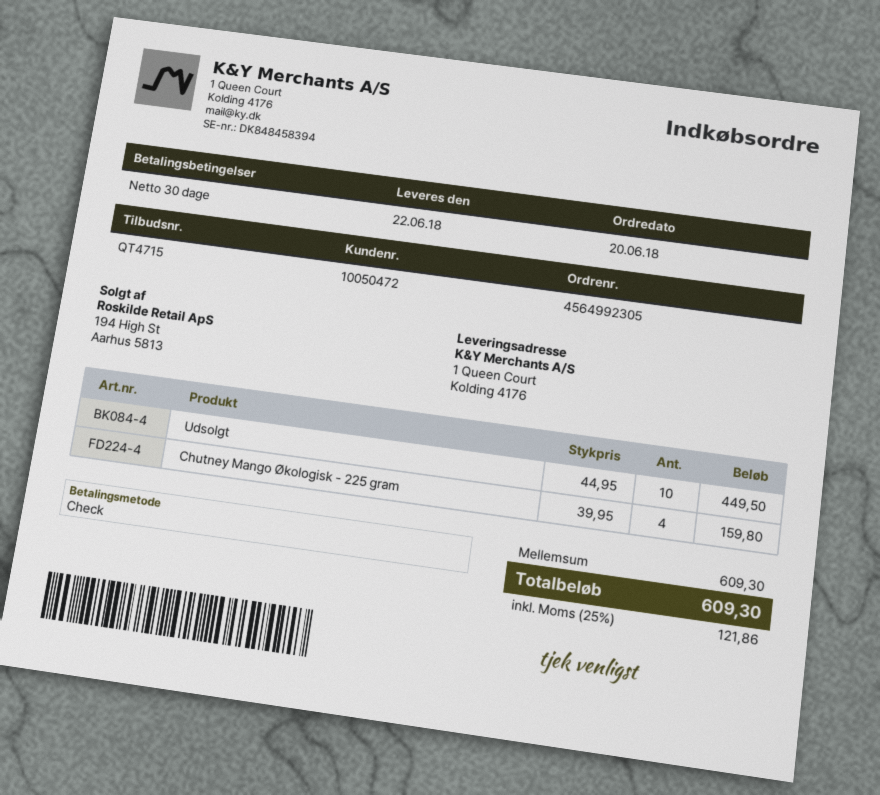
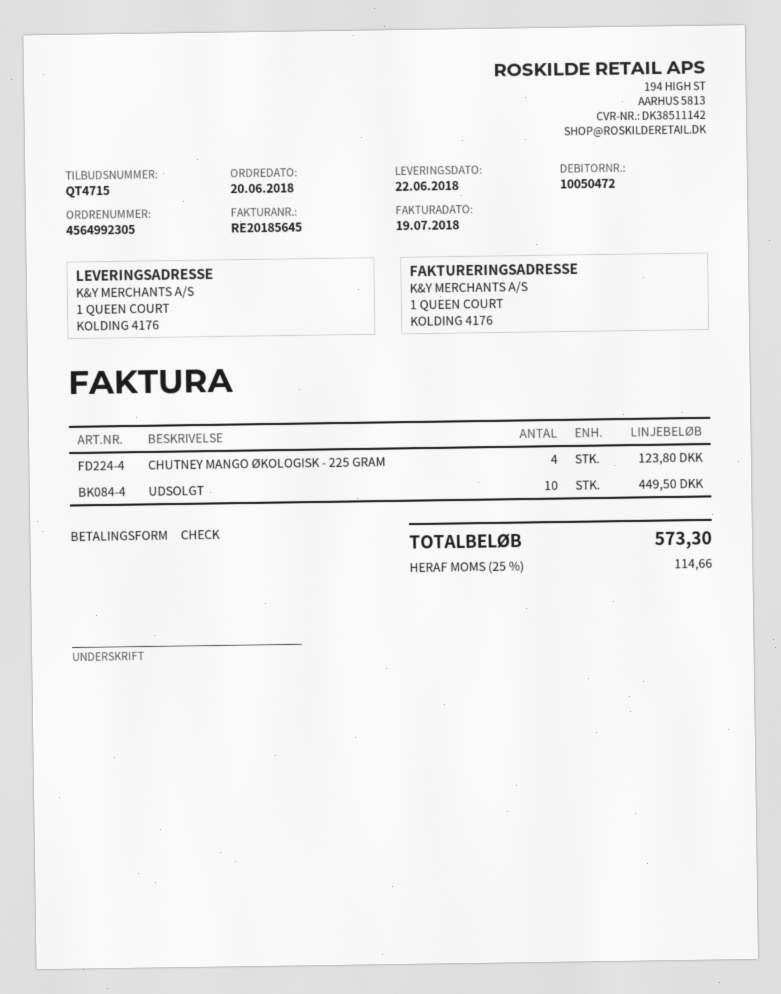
Chutney Mango Økologisk - 225 gram: 4 for 159.80 -> 4 for 123.80
tax: 25% = 121.86 -> 25% = 114.66
total: 609.30 -> 573.30

